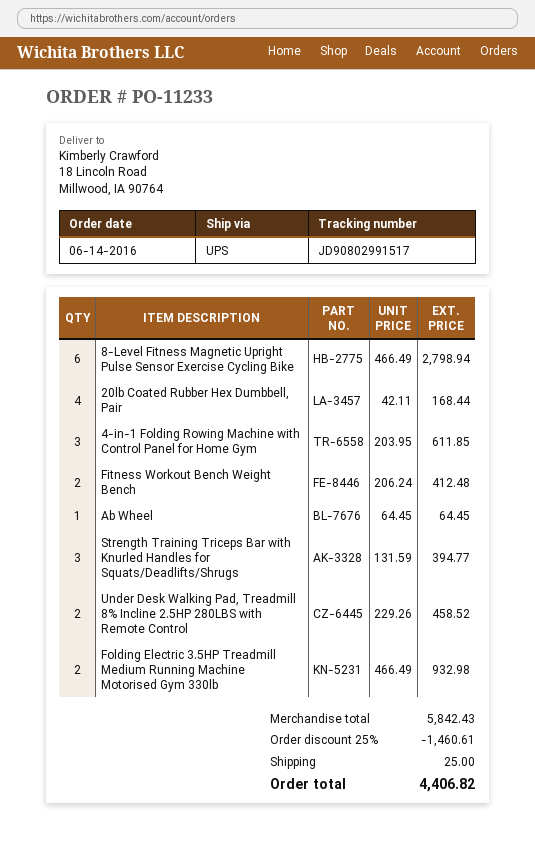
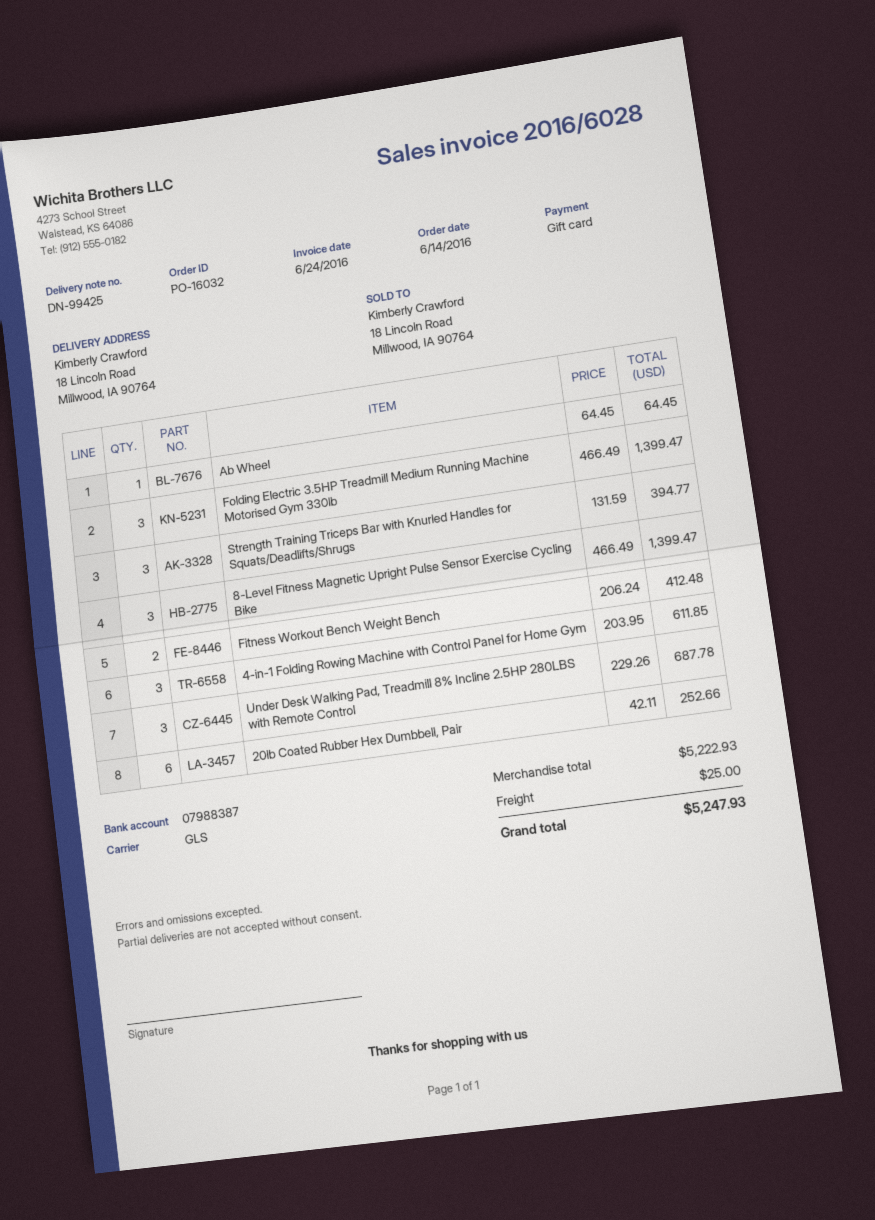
order number: PO-11233 -> PO-16032
shipping method: UPS -> GLS
8-Level Fitness Magnetic Upright Pulse Sensor Exercise Cycling Bike: 6 x 466.49 = 2798.94 -> 3 x 466.49 = 1399.47
20lb Coated Rubber Hex Dumbbell, Pair: 4 x 42.11 = 168.44 -> 6 x 42.11 = 252.66
Under Desk Walking Pad, Treadmill 8% Incline 2.5HP 280LBS with Remote Control: 2 x 229.26 = 458.52 -> 3 x 229.26 = 687.78
Folding Electric 3.5HP Treadmill Medium Running Machine Motorised Gym 330lb: 2 x 466.49 = 932.98 -> 3 x 466.49 = 1399.47
subtotal: 5842.43 -> 5222.93
discount: 25% = 1460.61 -> none
total: 4406.82 -> 5247.93

